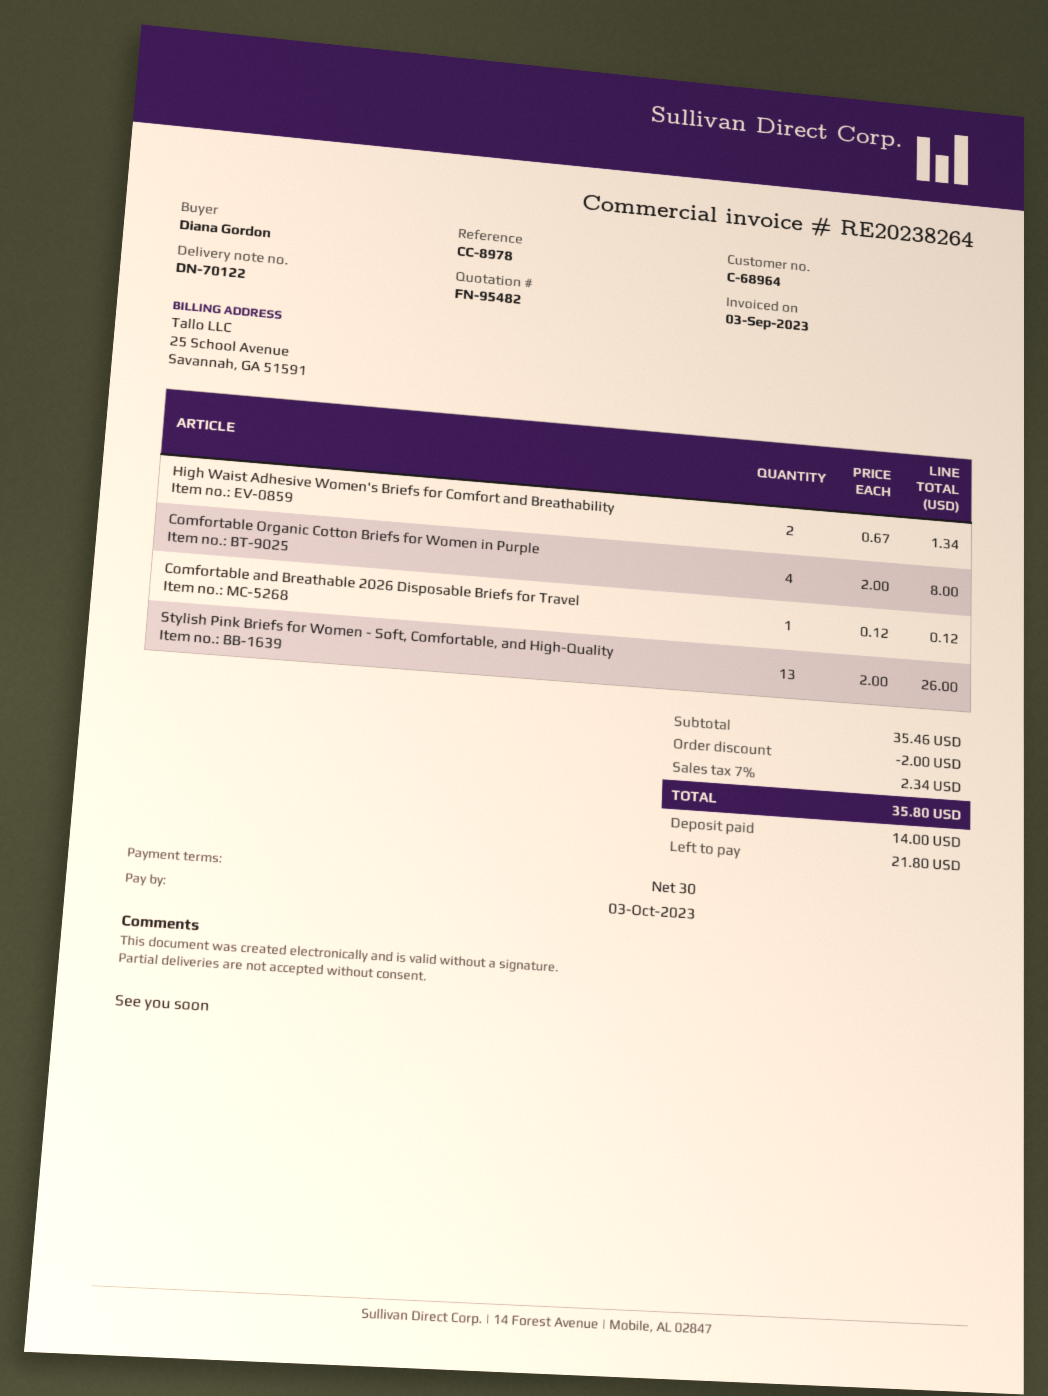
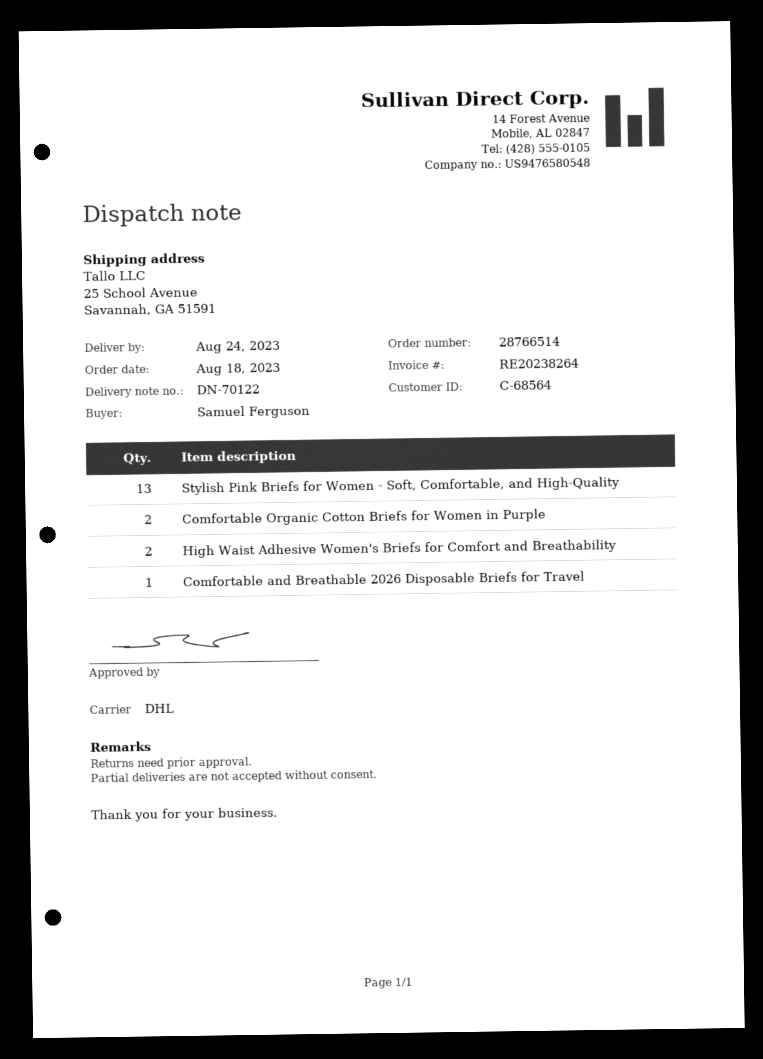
customer number: C-68964 -> C-68564
ordered by: Diana Gordon -> Samuel Ferguson
Comfortable Organic Cotton Briefs for Women in Purple: 4 -> 2

